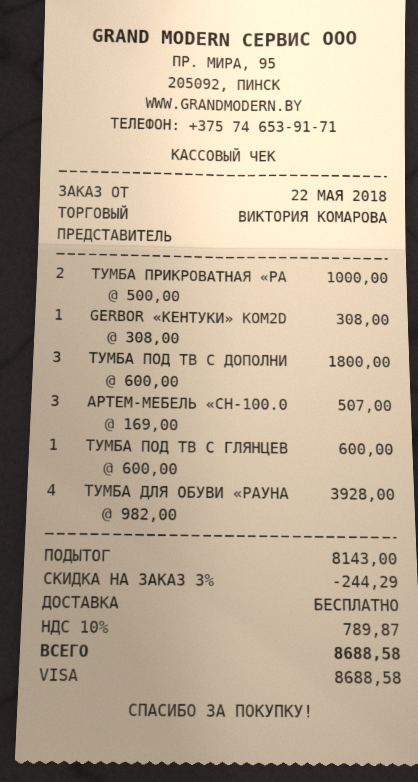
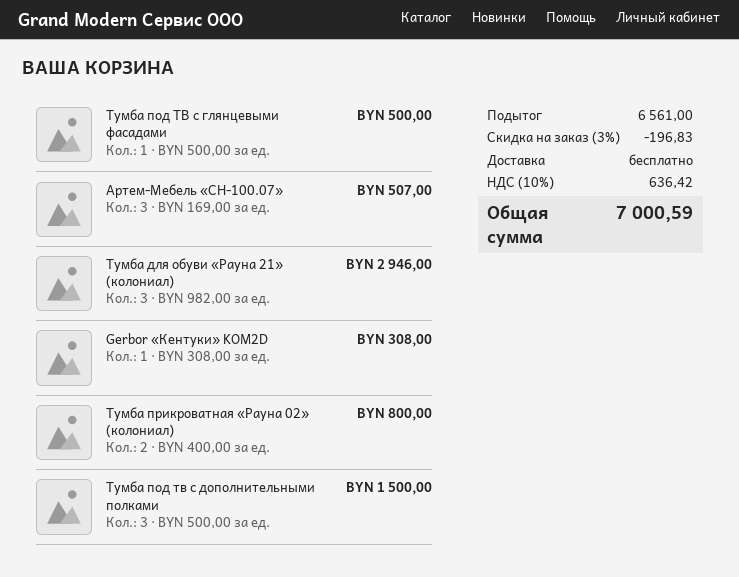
ТУМБА ПРИКРОВАТНАЯ «РА: 2 x 500.00 = 1000.00 -> 2 x 400.00 = 800.00
ТУМБА ПОД ТВ С ДОПОЛНИ: 3 x 600.00 = 1800.00 -> 3 x 500.00 = 1500.00
ТУМБА ПОД ТВ С ГЛЯНЦЕВ: 1 x 600.00 = 600.00 -> 1 x 500.00 = 500.00
ТУМБА ДЛЯ ОБУВИ «РАУНА: 4 x 982.00 = 3928.00 -> 3 x 982.00 = 2946.00
subtotal: 8143.00 -> 6561.00
discount: 3% = 244.29 -> 3% = 196.83
tax: 10% = 789.87 -> 10% = 636.42
total: 8688.58 -> 7000.59

